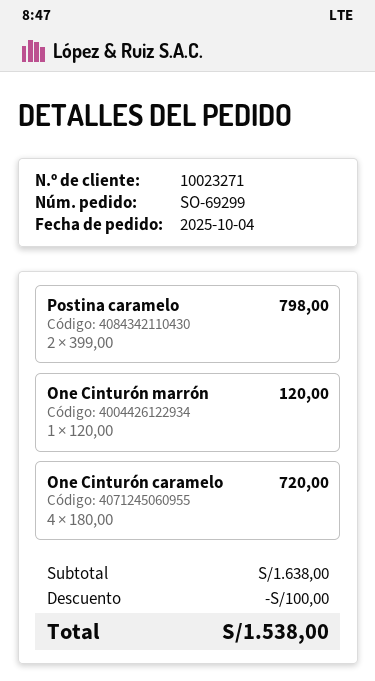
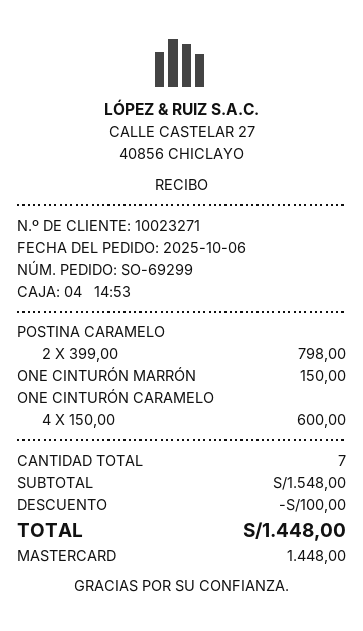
order date: 2025-10-04 -> 2025-10-06
One Cinturón marrón: 1 x 120.00 = 120.00 -> 1 x 150.00 = 150.00
One Cinturón caramelo: 4 x 180.00 = 720.00 -> 4 x 150.00 = 600.00
subtotal: 1638.00 -> 1548.00
total: 1538.00 -> 1448.00

